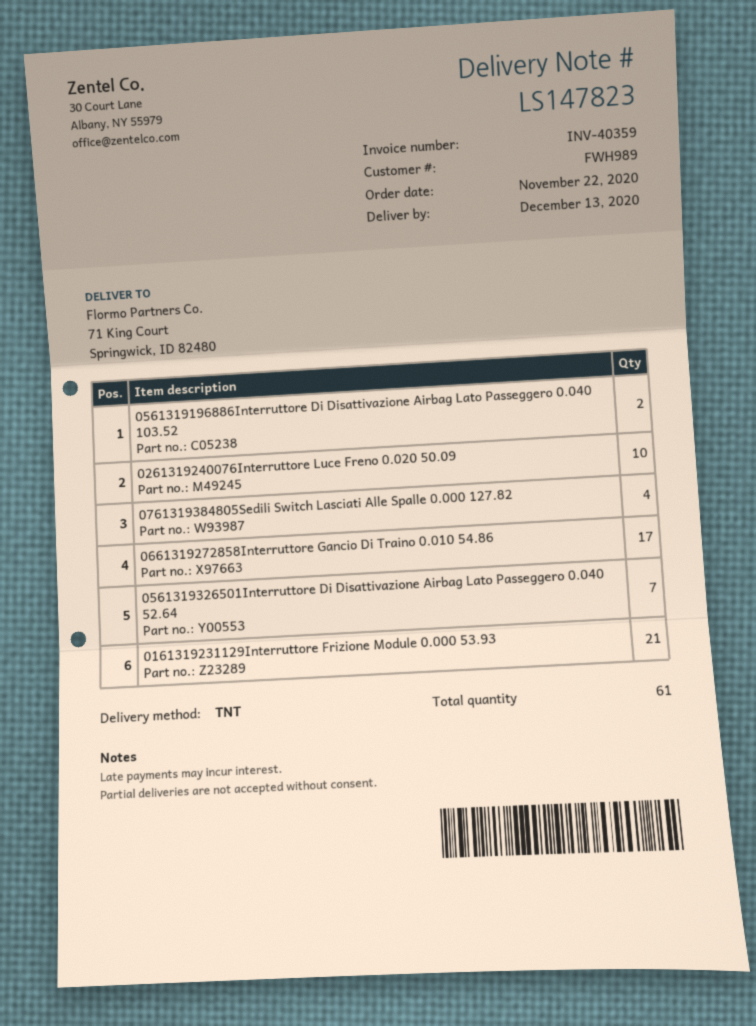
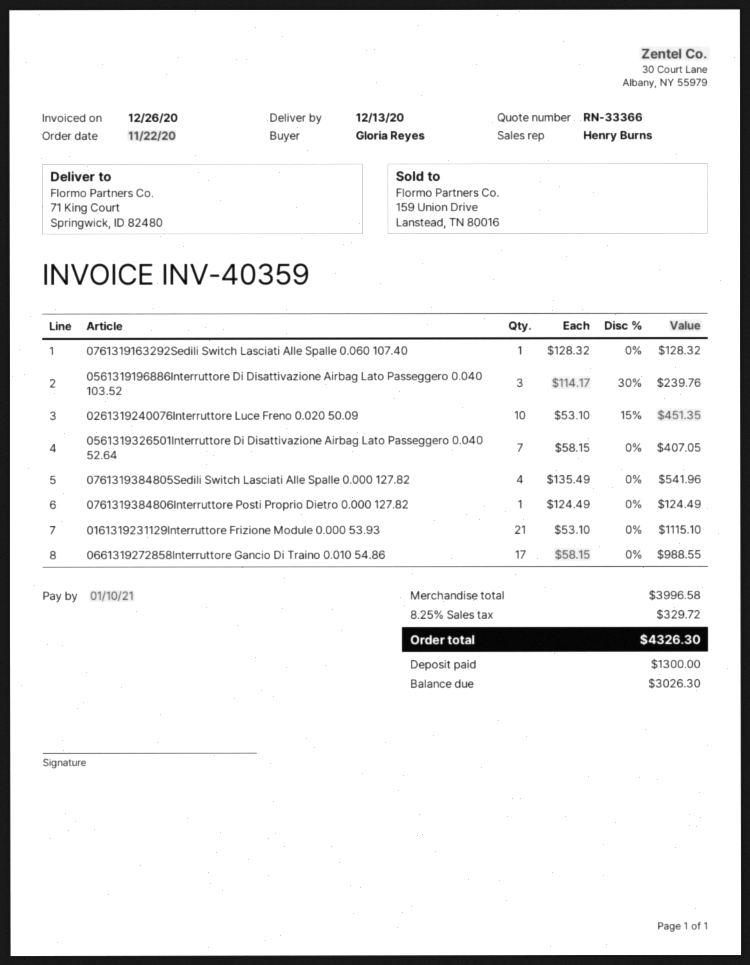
0561319196886Interruttore Di Disattivazione Airbag Lato Passeggero 0.040 103.52: 2 -> 3
0761319163292Sedili Switch Lasciati Alle Spalle 0.060 107.40: none -> 1
0761319384806Interruttore Posti Proprio Dietro 0.000 127.82: none -> 1

